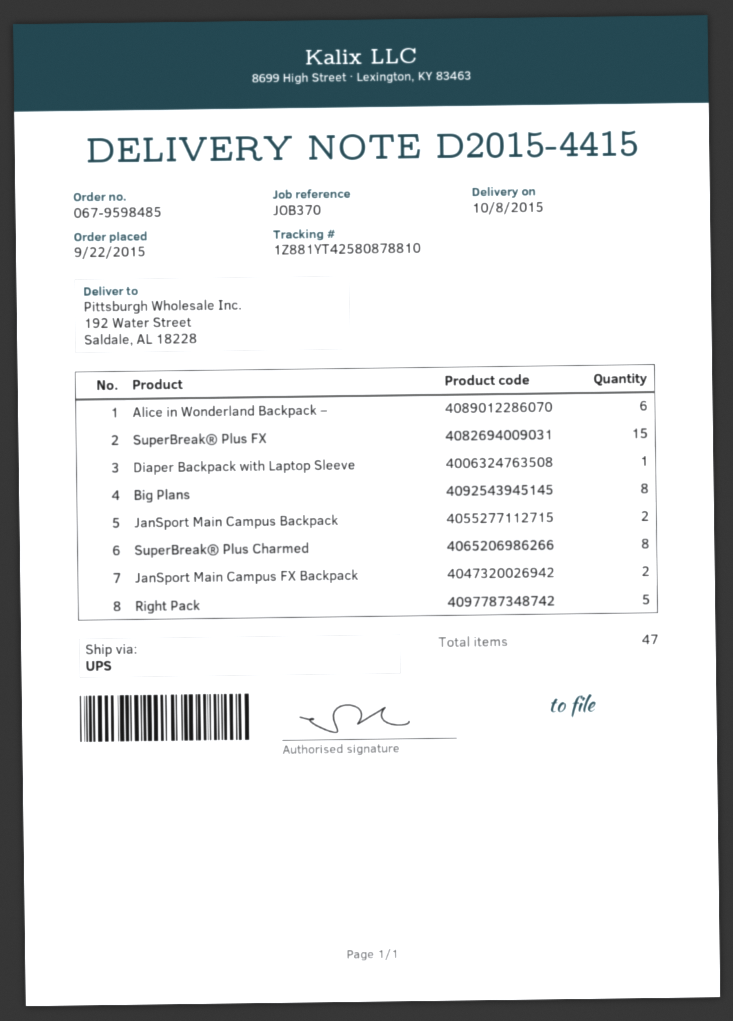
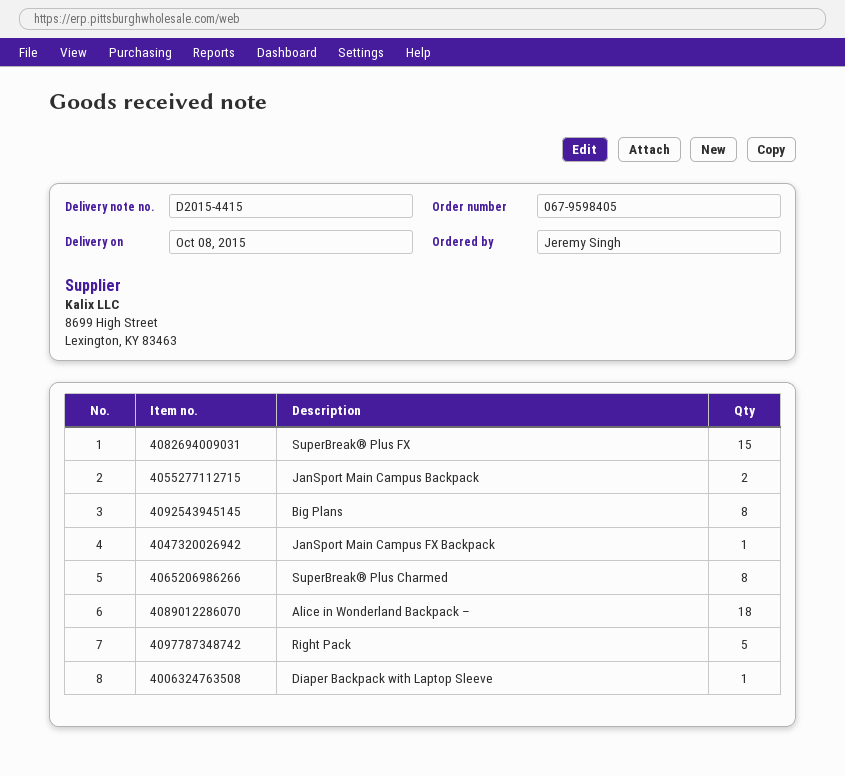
order number: 067-9598485 -> 067-9598405
Alice in Wonderland Backpack –: 6 -> 18
JanSport Main Campus FX Backpack: 2 -> 1

